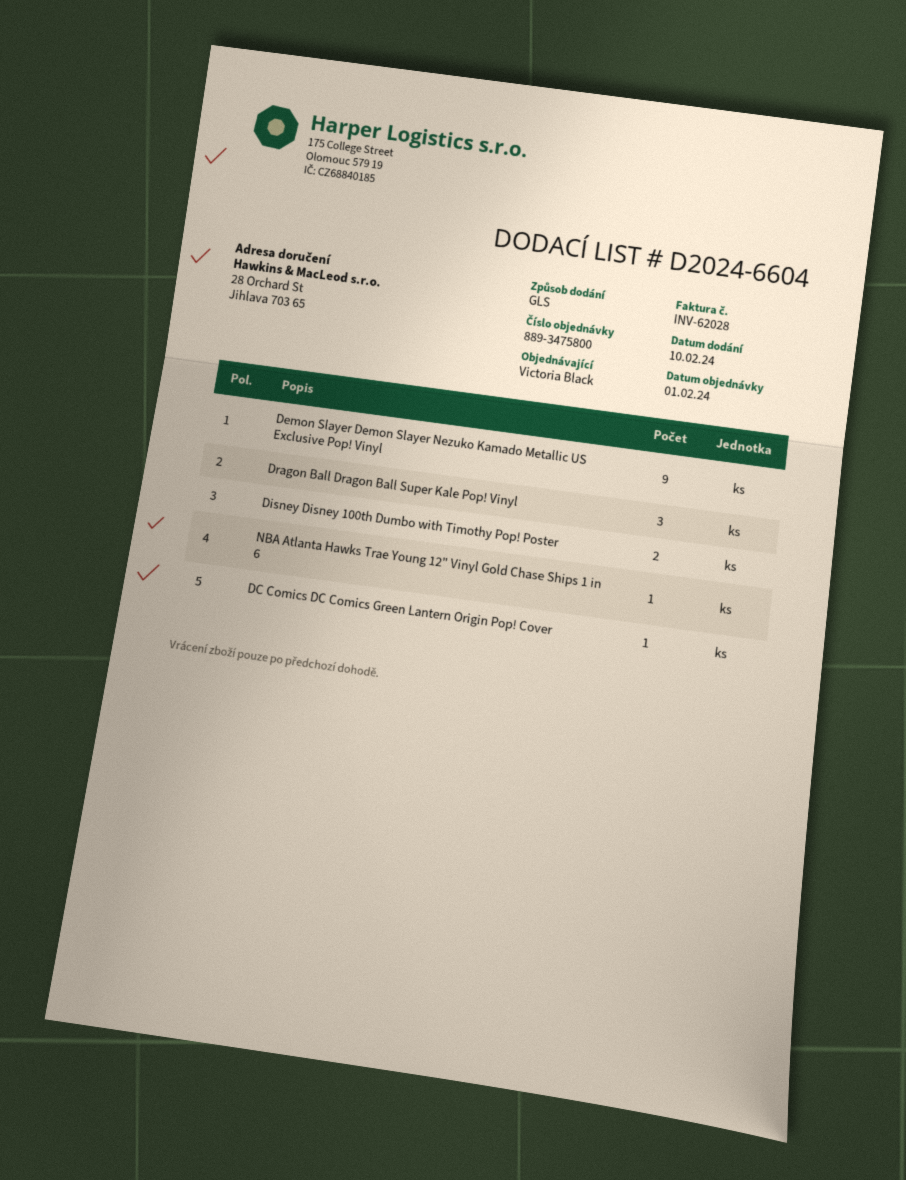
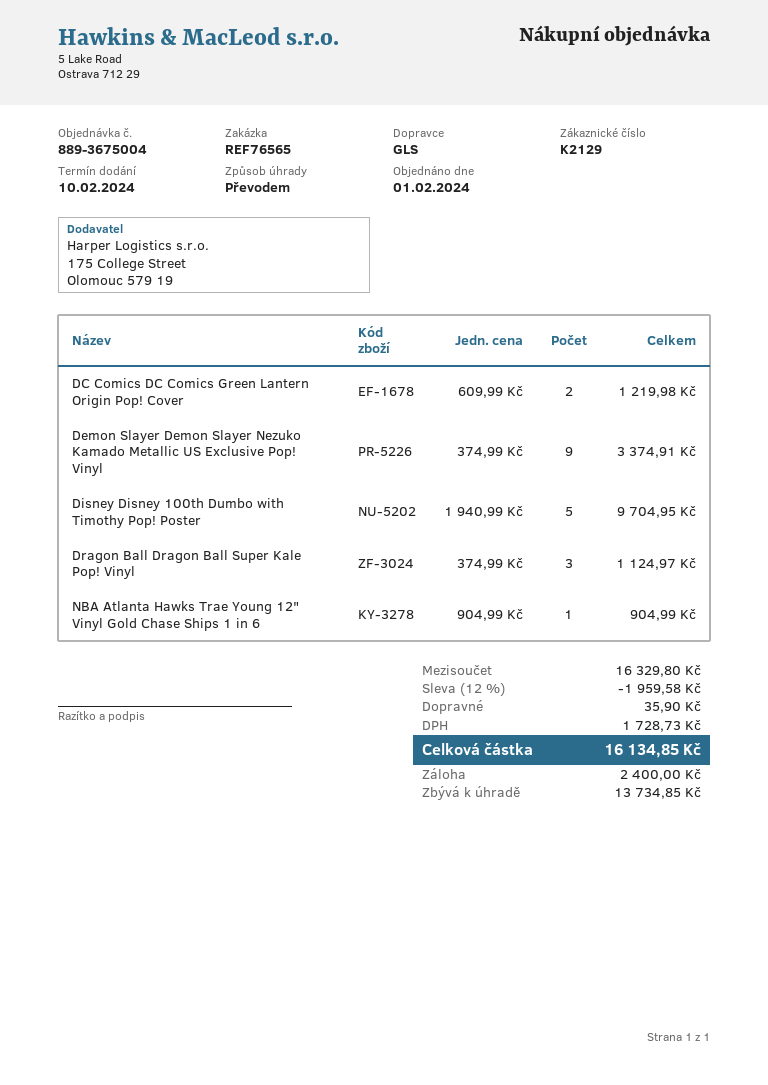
order number: 889-3475800 -> 889-3675004
Disney Disney 100th Dumbo with Timothy Pop! Poster: 2 -> 5
DC Comics DC Comics Green Lantern Origin Pop! Cover: 1 -> 2

